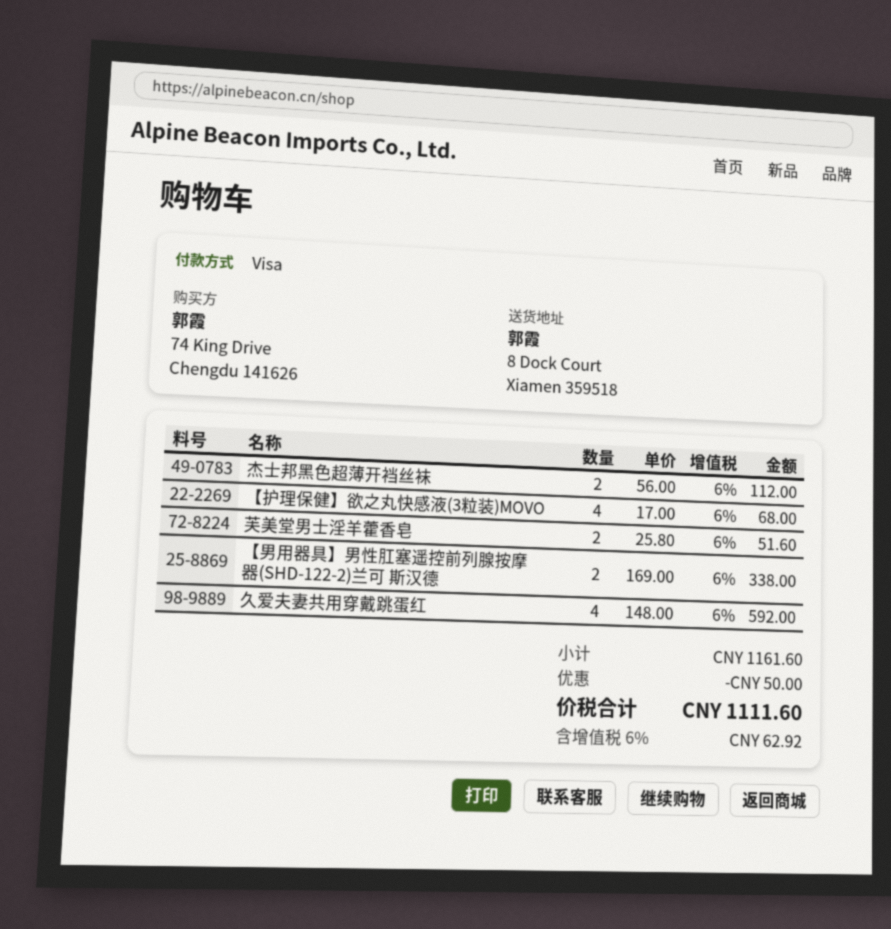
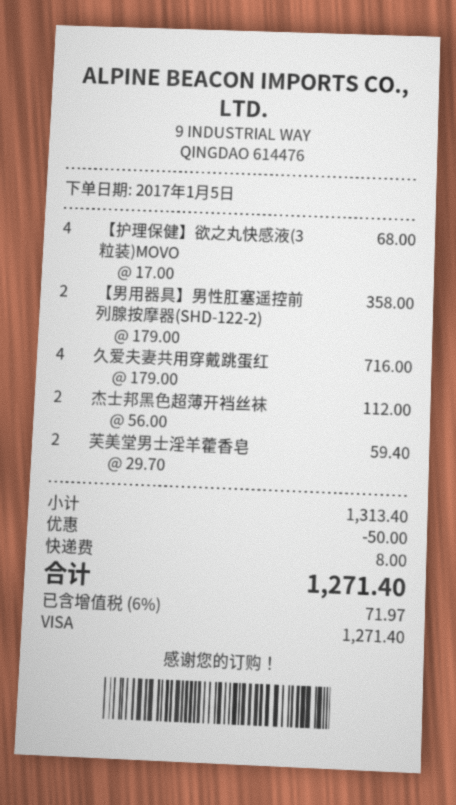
芙美堂男士淫羊藿香皂: 2 x 25.80 = 51.60 -> 2 x 29.70 = 59.40
【男用器具】男性肛塞遥控前列腺按摩器(SHD-122-2)兰可 斯汉德: 2 x 169.00 = 338.00 -> 2 x 179.00 = 358.00
久爱夫妻共用穿戴跳蛋红: 4 x 148.00 = 592.00 -> 4 x 179.00 = 716.00
subtotal: 1161.60 -> 1313.40
shipping: none -> 8.00
tax: 6% = 62.92 -> 6% = 71.97
total: 1111.60 -> 1271.40

